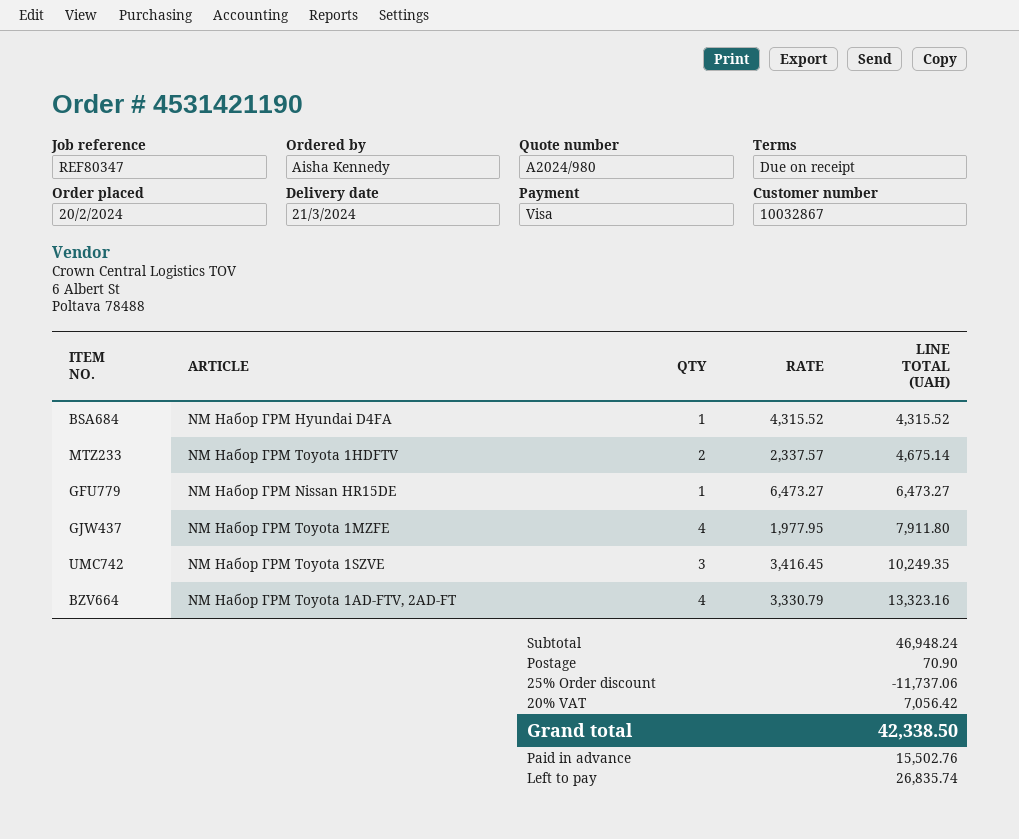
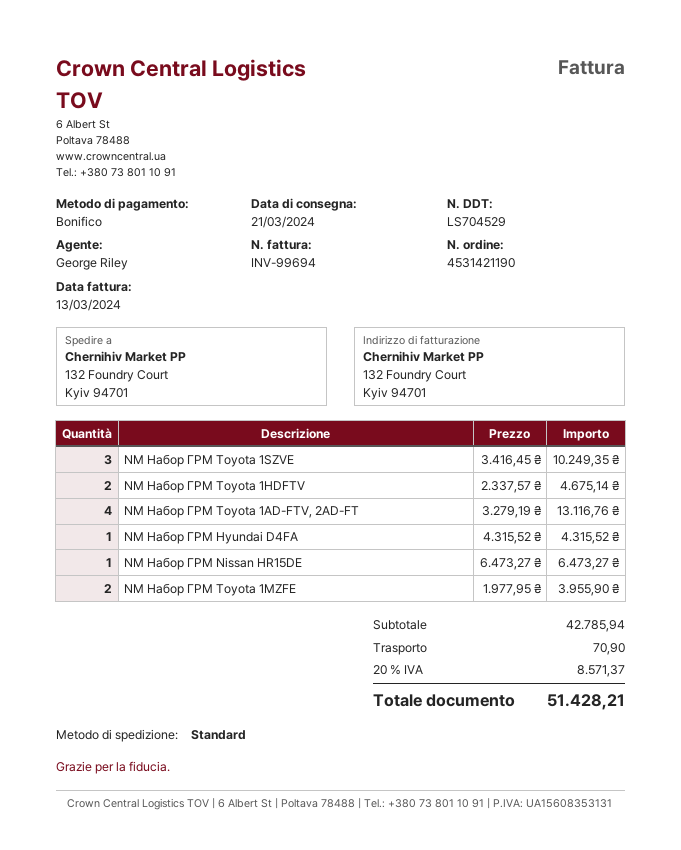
payment method: Visa -> bank transfer
NM Набор ГРМ Toyota 1MZFE: 4 x 1977.95 = 7911.80 -> 2 x 1977.95 = 3955.90
NM Набор ГРМ Toyota 1AD-FTV, 2AD-FT: 4 x 3330.79 = 13323.16 -> 4 x 3279.19 = 13116.76
subtotal: 46948.24 -> 42785.94
discount: 25% = 11737.06 -> none
tax: 20% = 7056.42 -> 20% = 8571.37
total: 42338.50 -> 51428.21

